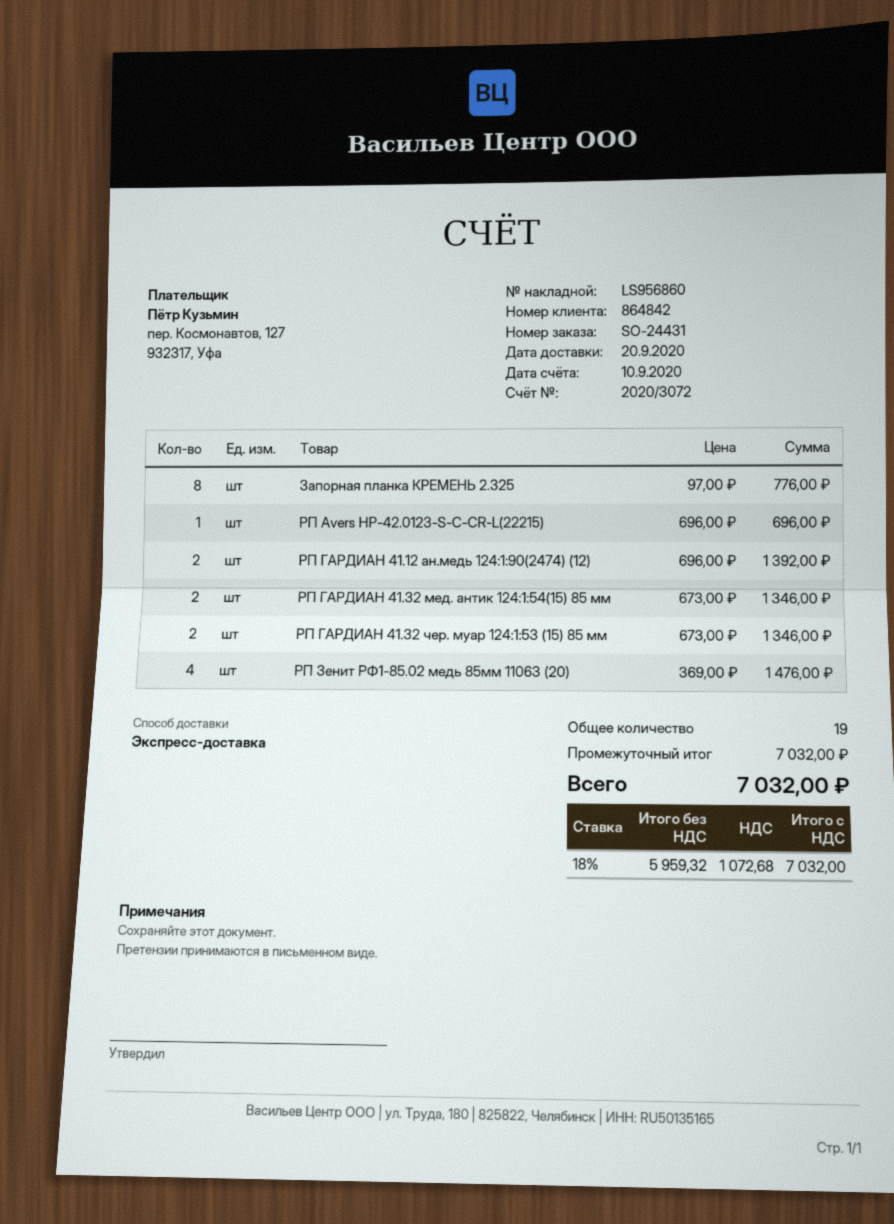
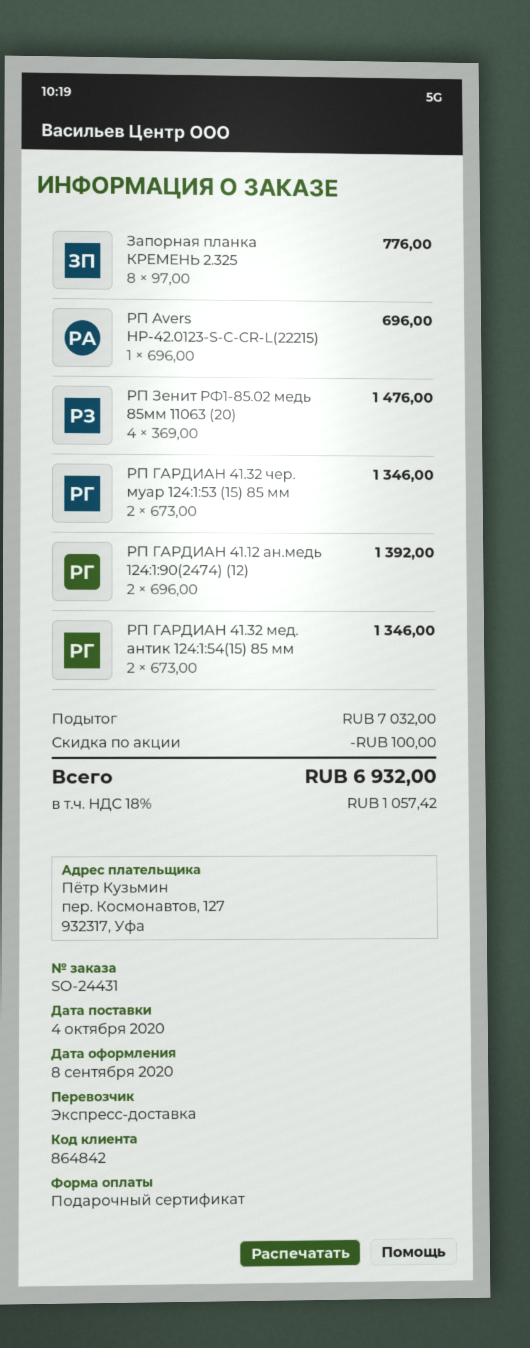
delivery date: 2020-09-20 -> 2020-10-04
discount: none -> 100.00
tax: 18% = 1072.68 -> 18% = 1057.42
total: 7032.00 -> 6932.00

